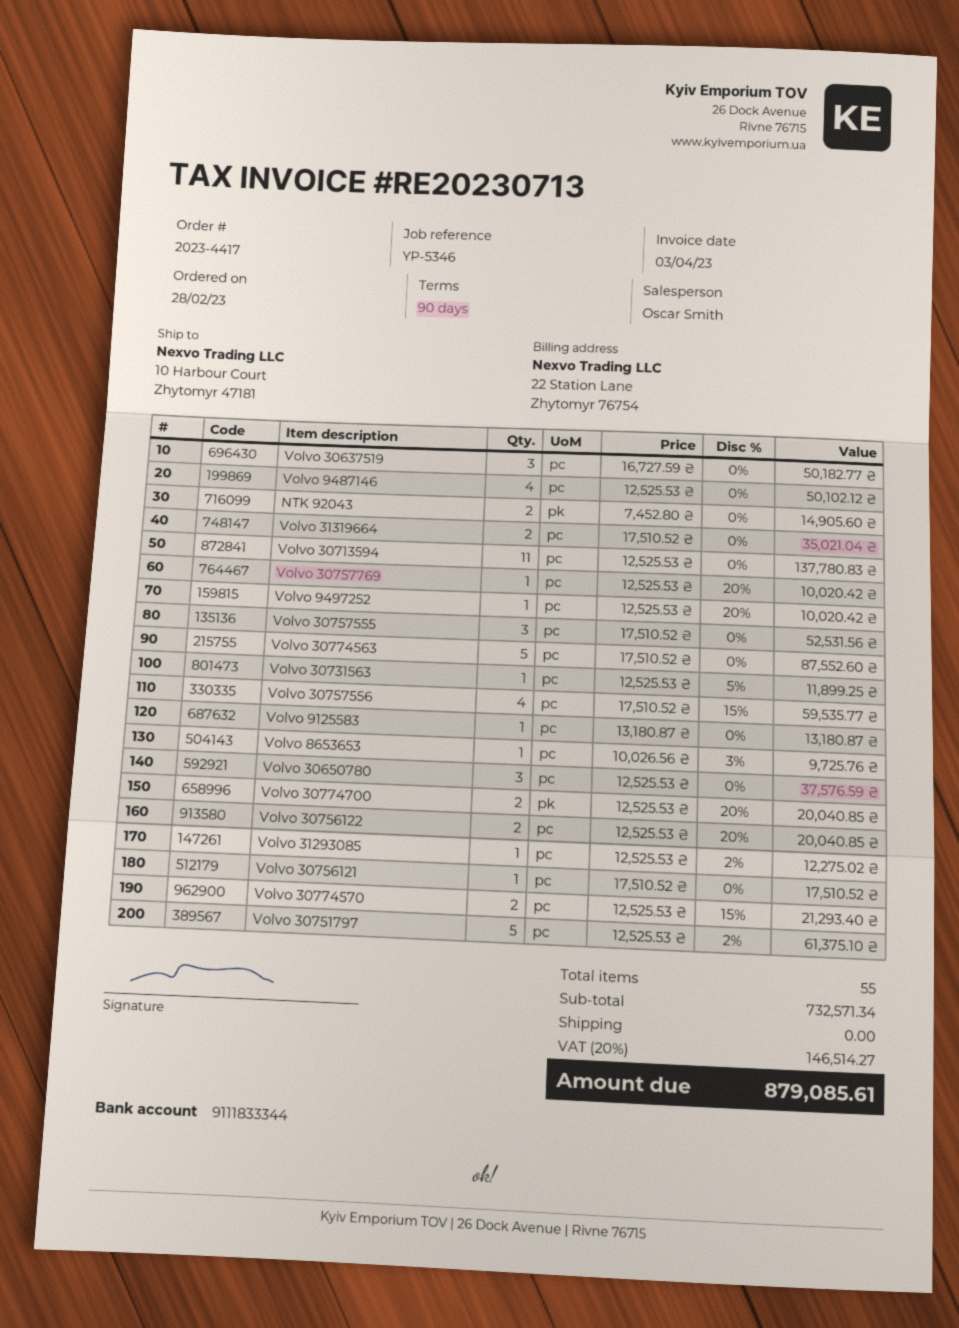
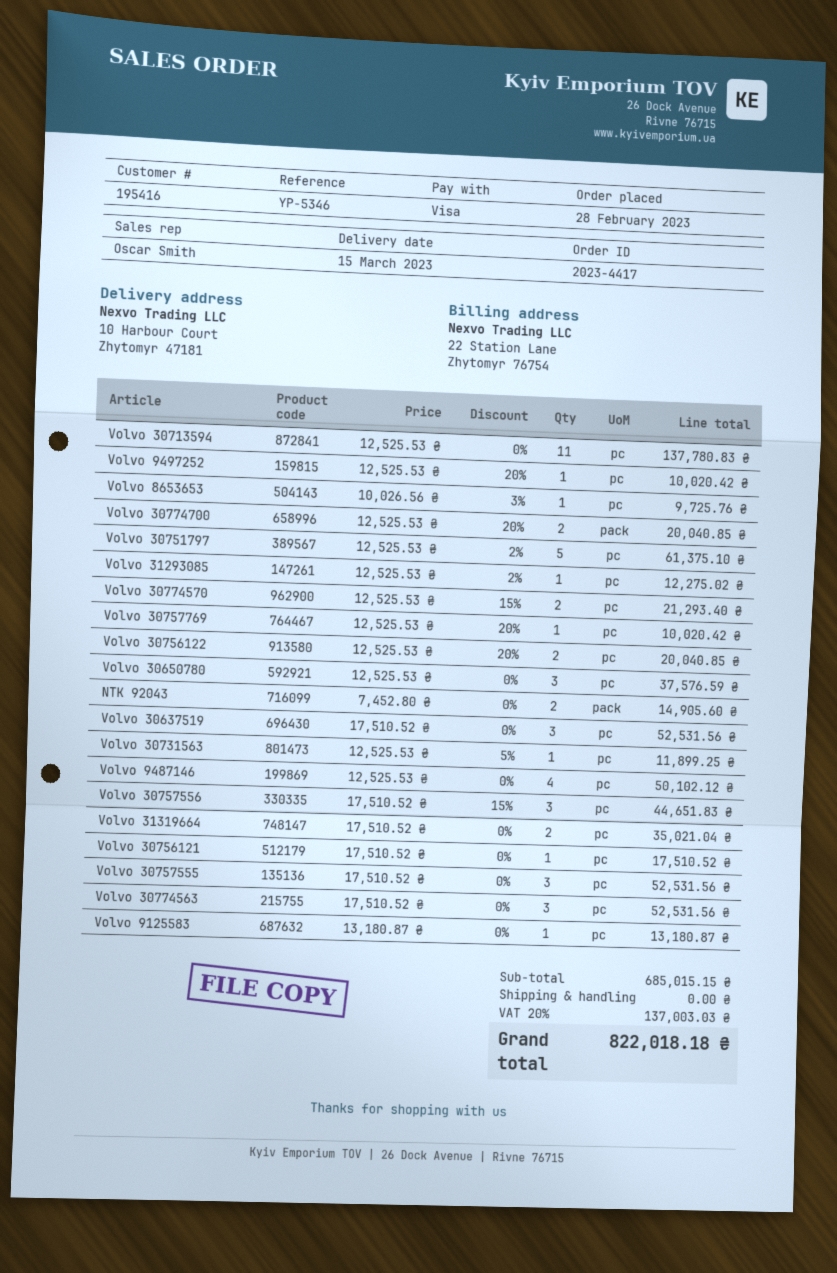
Volvo 30637519: 3 x 16727.59 = 50182.77 -> 3 x 17510.52 = 52531.56
Volvo 30774563: 5 x 17510.52 = 87552.60 -> 3 x 17510.52 = 52531.56
Volvo 30757556: 4 x 17510.52 - 15% = 59535.77 -> 3 x 17510.52 - 15% = 44651.83
subtotal: 732571.34 -> 685015.15
tax: 20% = 146514.27 -> 20% = 137003.03
total: 879085.61 -> 822018.18

